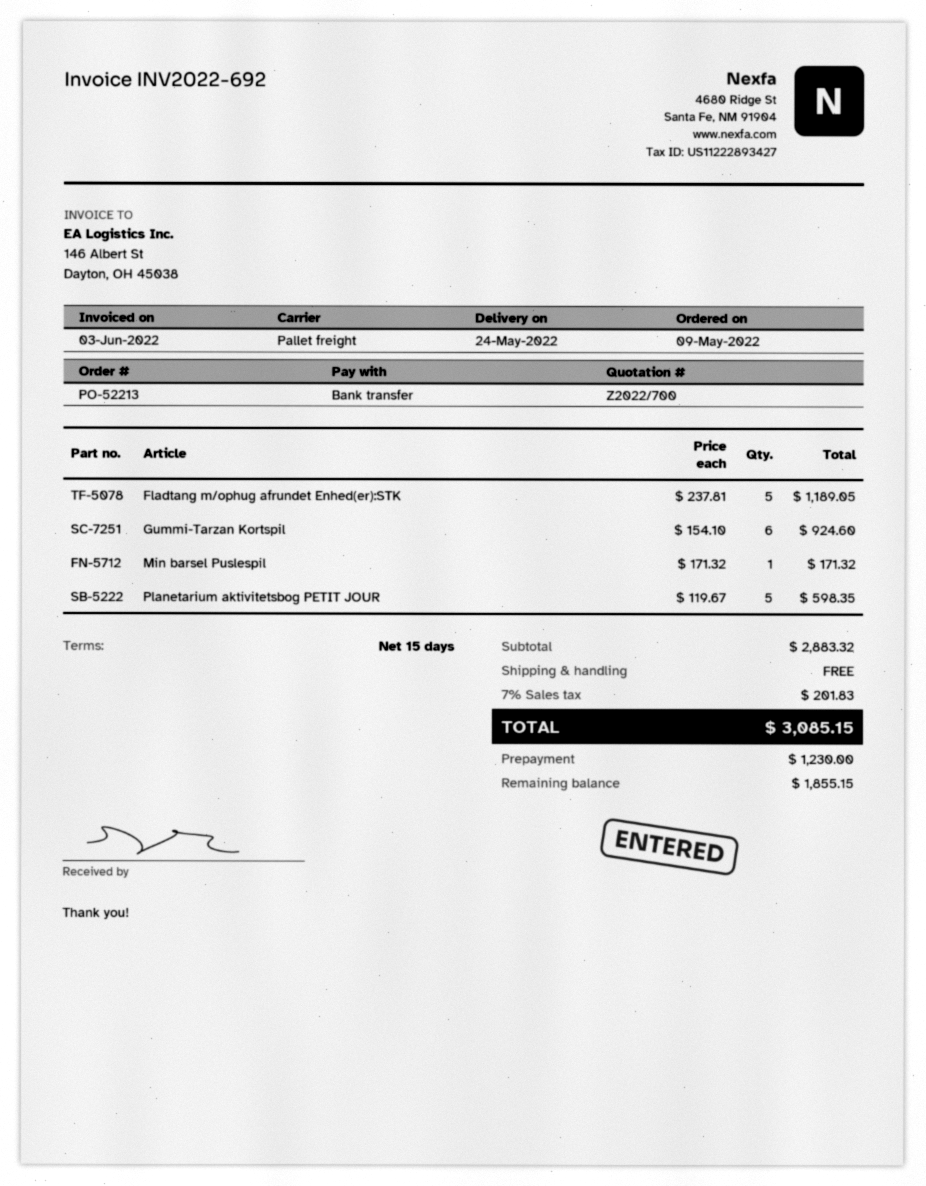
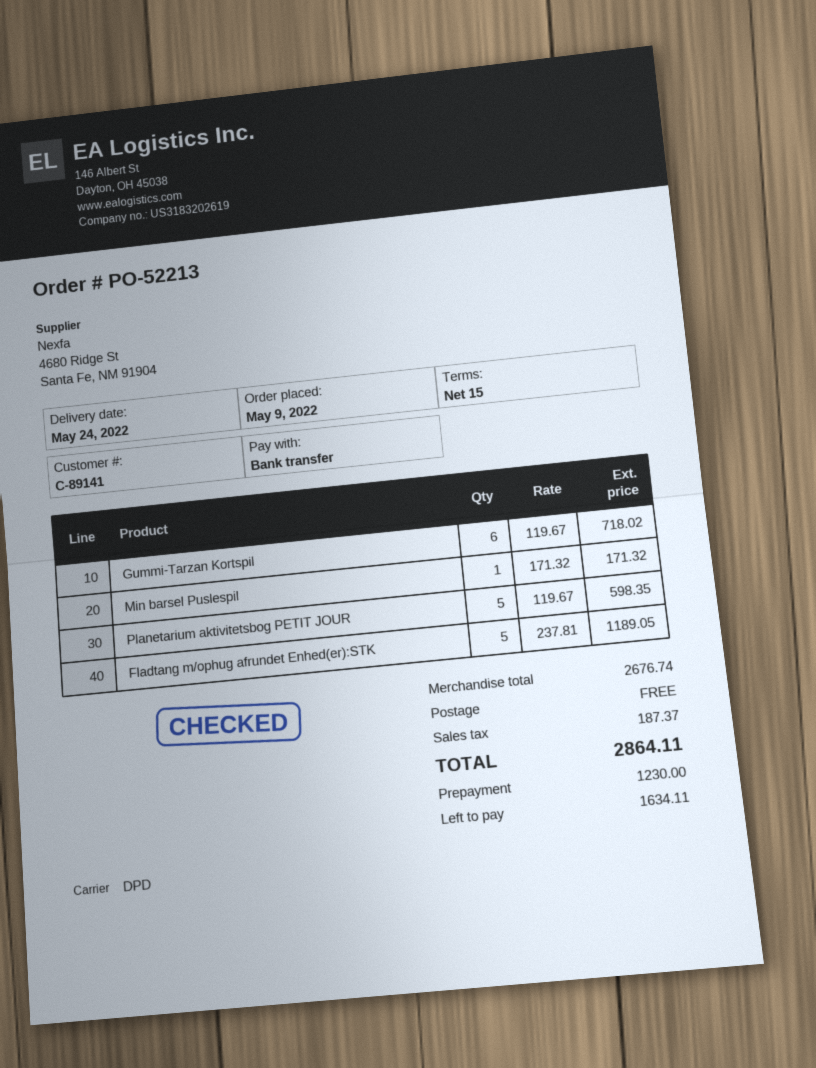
shipping method: pallet freight -> DPD
Gummi-Tarzan Kortspil: 6 x 154.10 = 924.60 -> 6 x 119.67 = 718.02
subtotal: 2883.32 -> 2676.74
tax: 201.83 -> 187.37
total: 3085.15 -> 2864.11
balance: 1855.15 -> 1634.11

